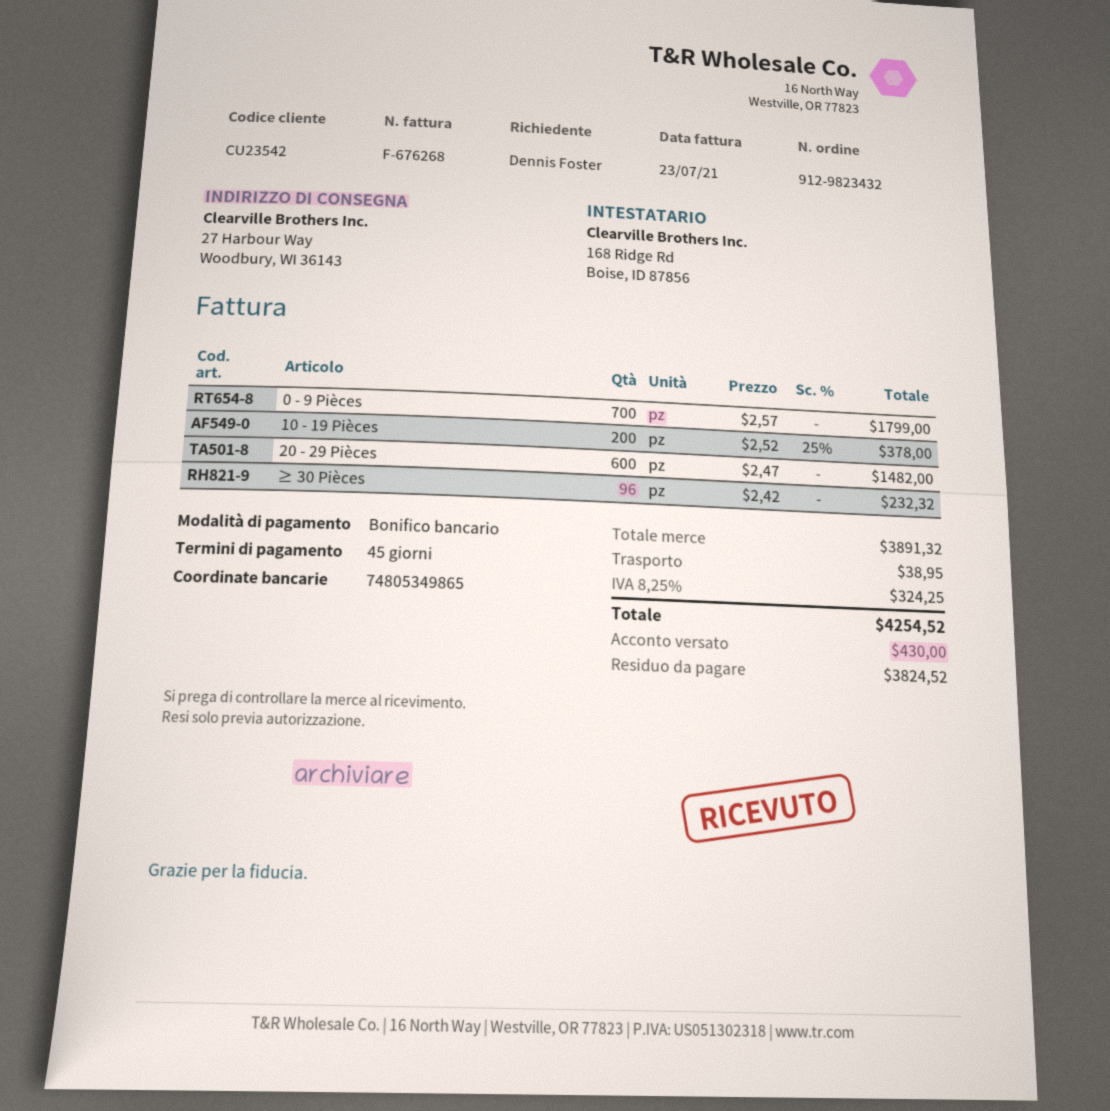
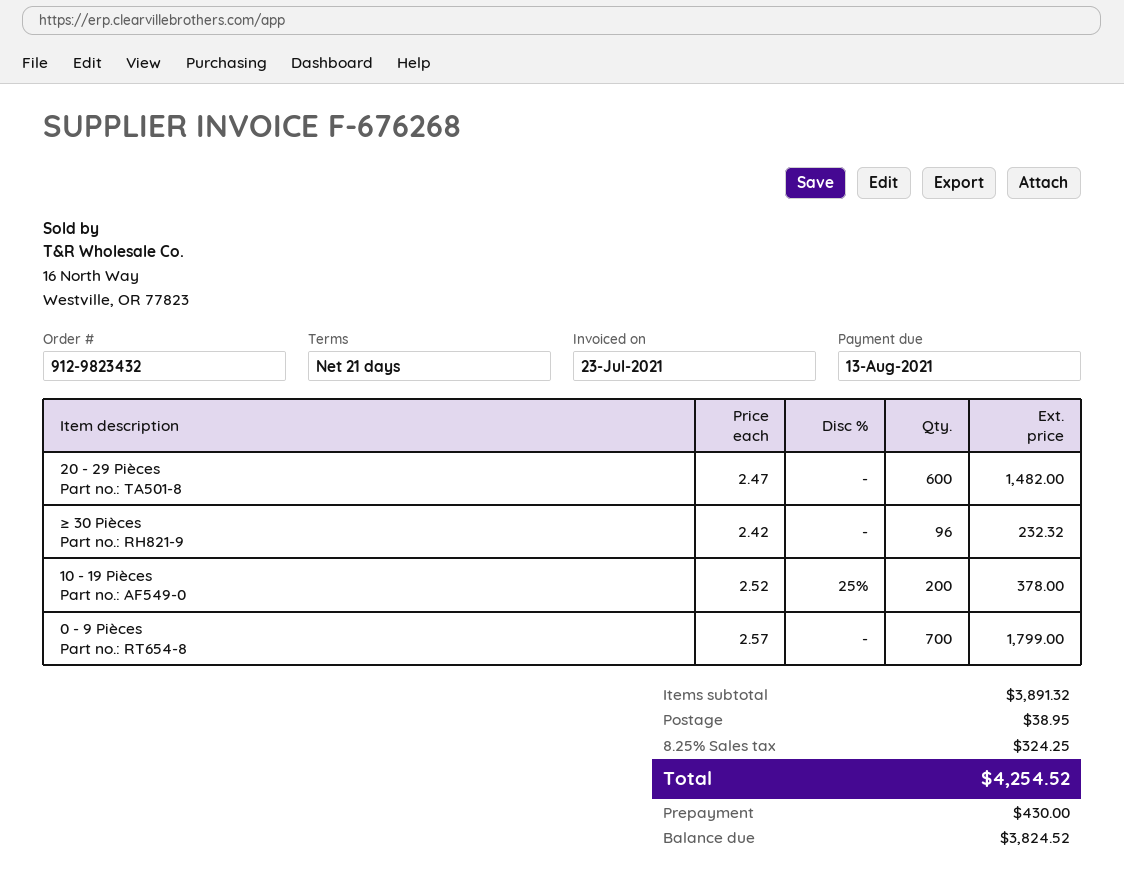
payment terms: 45 days -> 21 days

